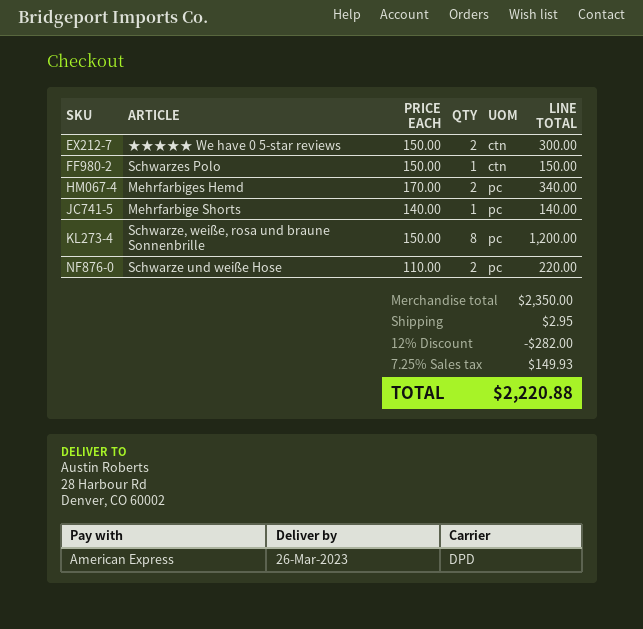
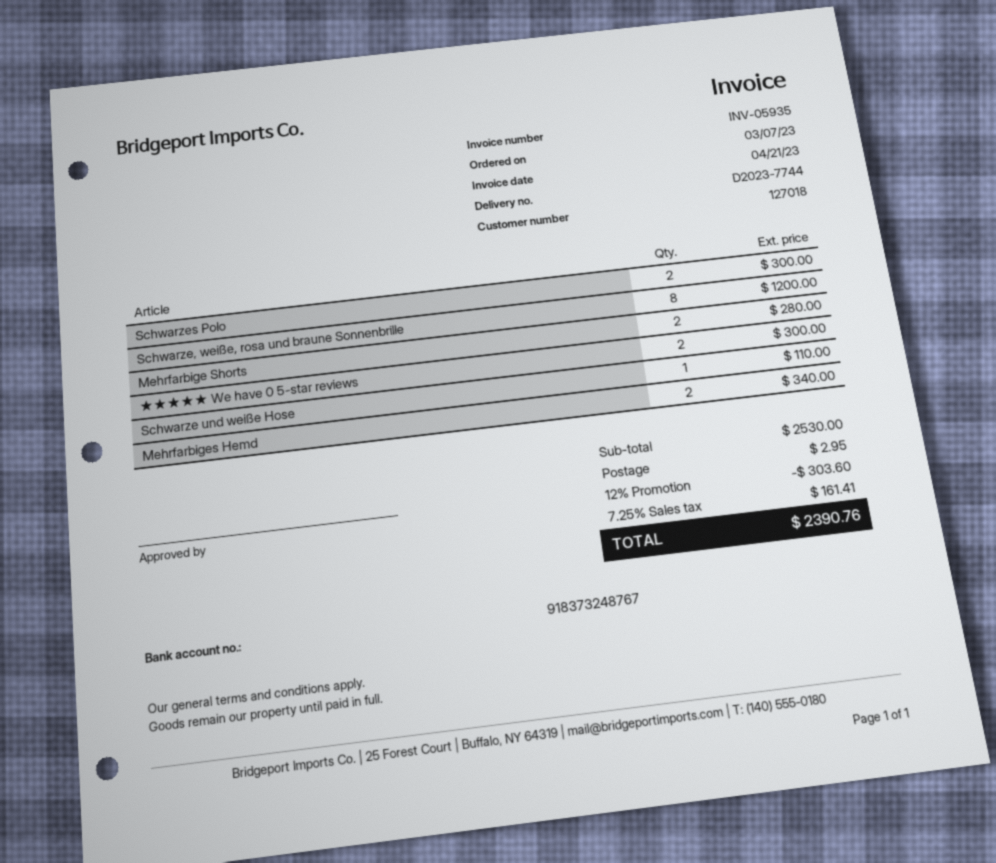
Schwarzes Polo: 1 for 150.00 -> 2 for 300.00
Mehrfarbige Shorts: 1 for 140.00 -> 2 for 280.00
Schwarze und weiße Hose: 2 for 220.00 -> 1 for 110.00
subtotal: 2350.00 -> 2530.00
discount: 12% = 282.00 -> 12% = 303.60
tax: 7.25% = 149.93 -> 7.25% = 161.41
total: 2220.88 -> 2390.76

